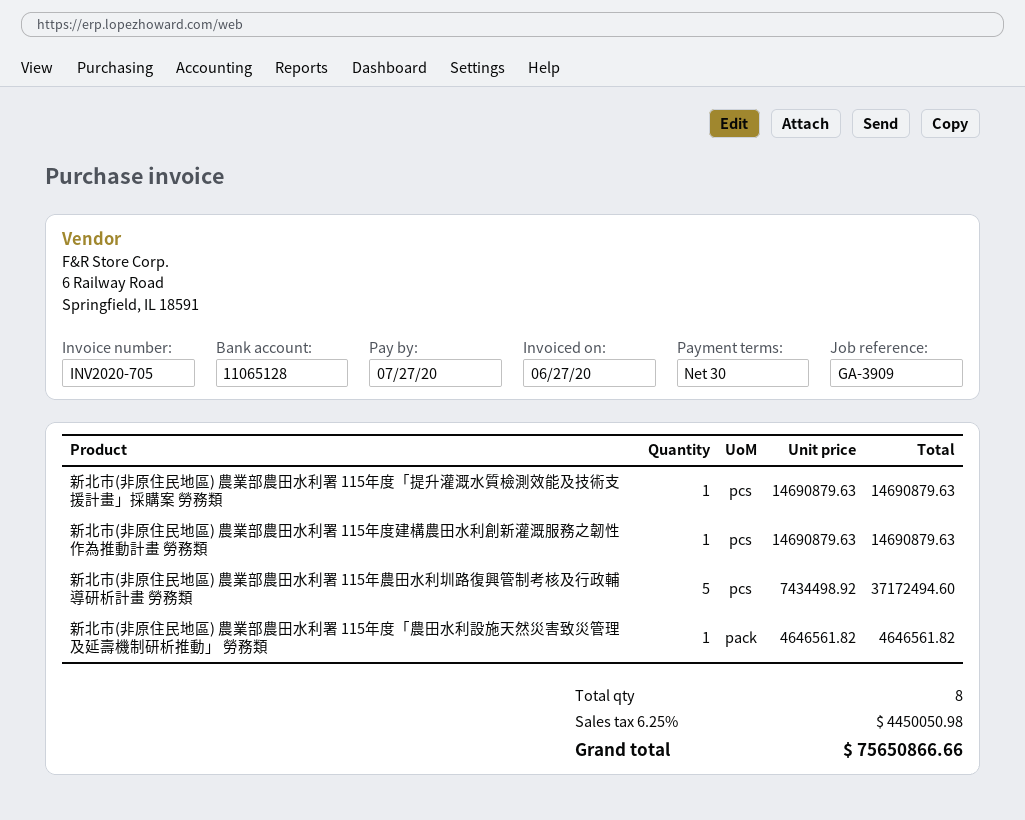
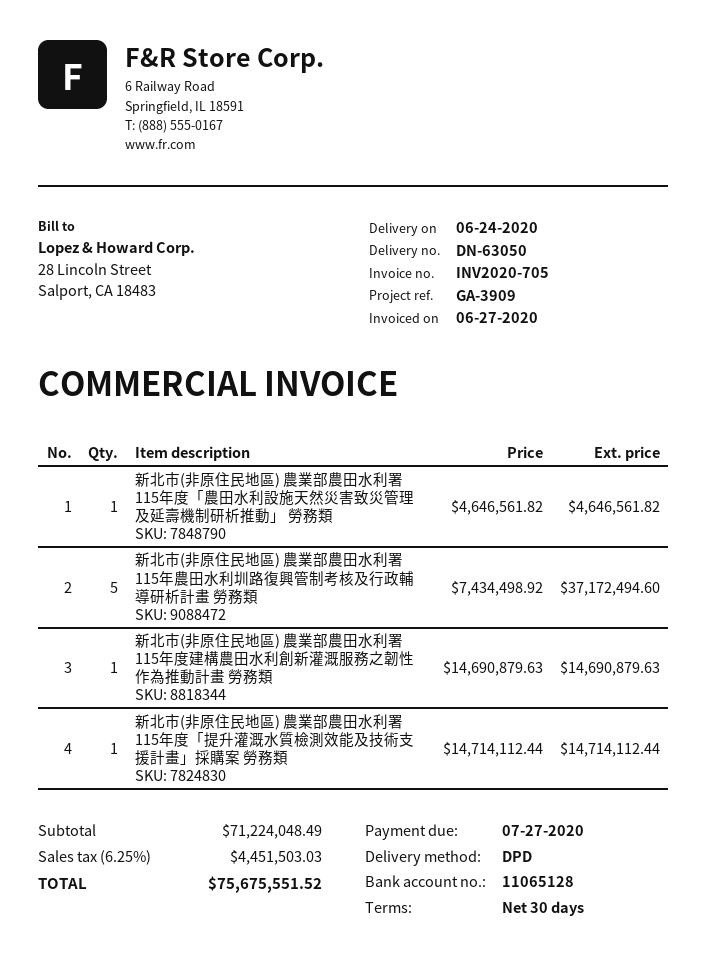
新北市(非原住民地區) 農業部農田水利署 115年度「提升灌溉水質檢測效能及技術支援計畫」採購案 勞務類: 1 x 14690879.63 = 14690879.63 -> 1 x 14714112.44 = 14714112.44
tax: 6.25% = 4450050.98 -> 6.25% = 4451503.03
total: 75650866.66 -> 75675551.52

